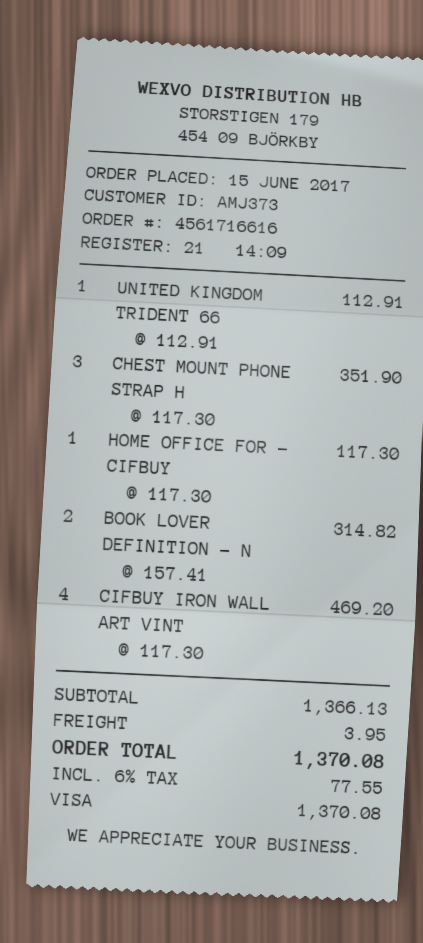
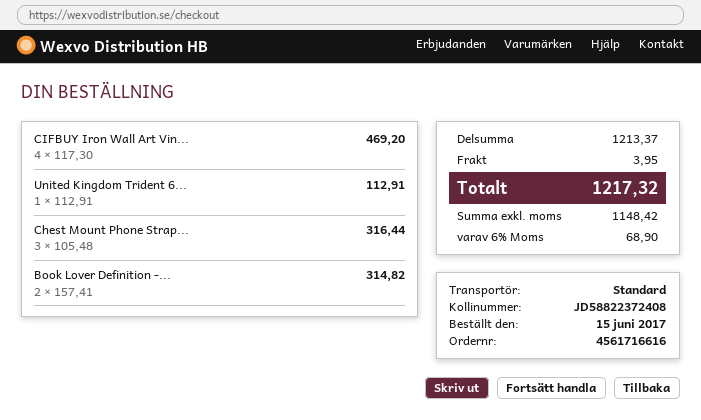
CHEST MOUNT PHONE STRAP H: 3 x 117.30 = 351.90 -> 3 x 105.48 = 316.44
HOME OFFICE FOR - CIFBUY: 1 x 117.30 = 117.30 -> none
subtotal: 1366.13 -> 1213.37
tax: 6% = 77.55 -> 6% = 68.90
total: 1370.08 -> 1217.32

